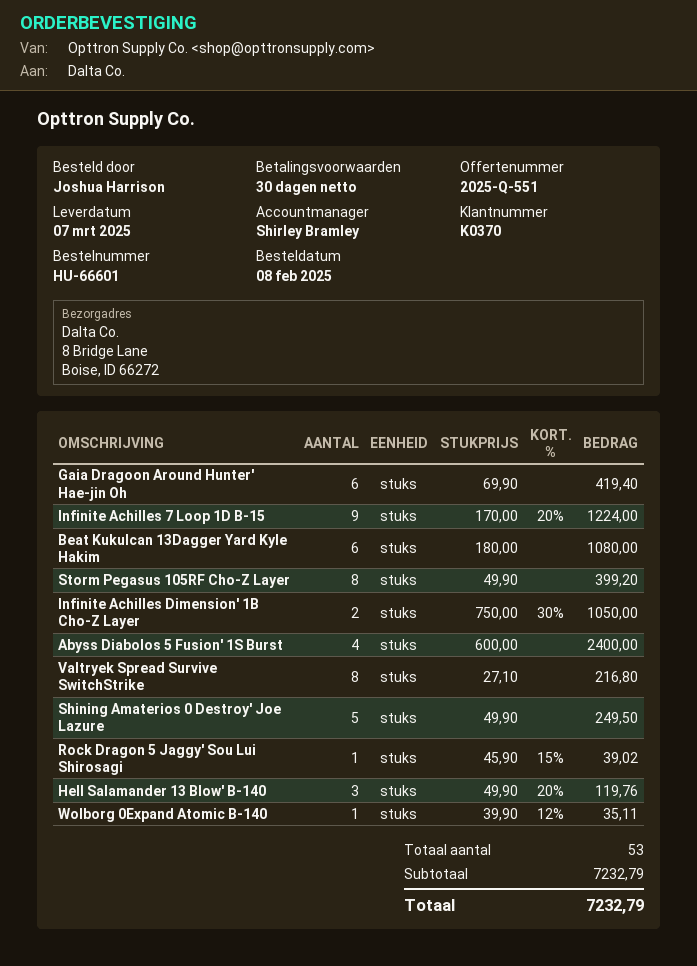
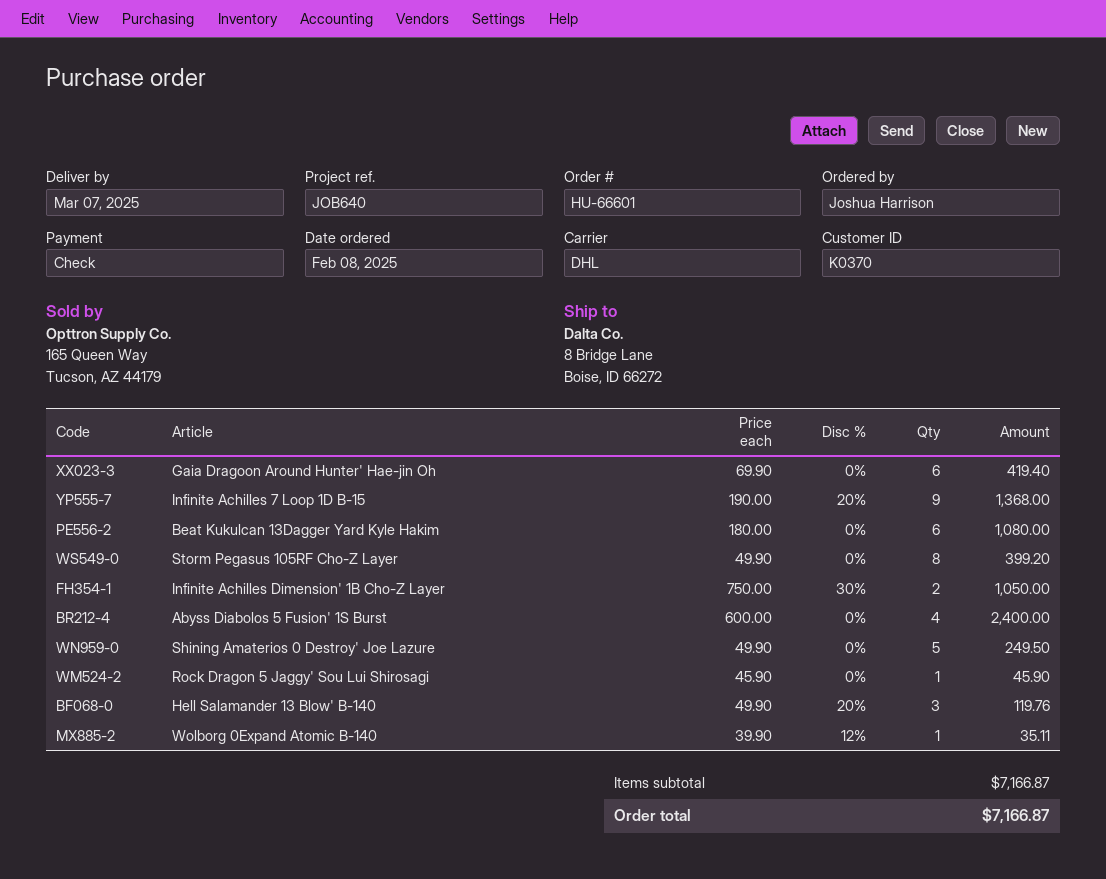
Infinite Achilles 7 Loop 1D B-15: 9 x 170.00 - 20% = 1224.00 -> 9 x 190.00 - 20% = 1368.00
Valtryek Spread Survive SwitchStrike: 8 x 27.10 = 216.80 -> none
Rock Dragon 5 Jaggy' Sou Lui Shirosagi: 1 x 45.90 - 15% = 39.02 -> 1 x 45.90 = 45.90
subtotal: 7232.79 -> 7166.87
total: 7232.79 -> 7166.87

